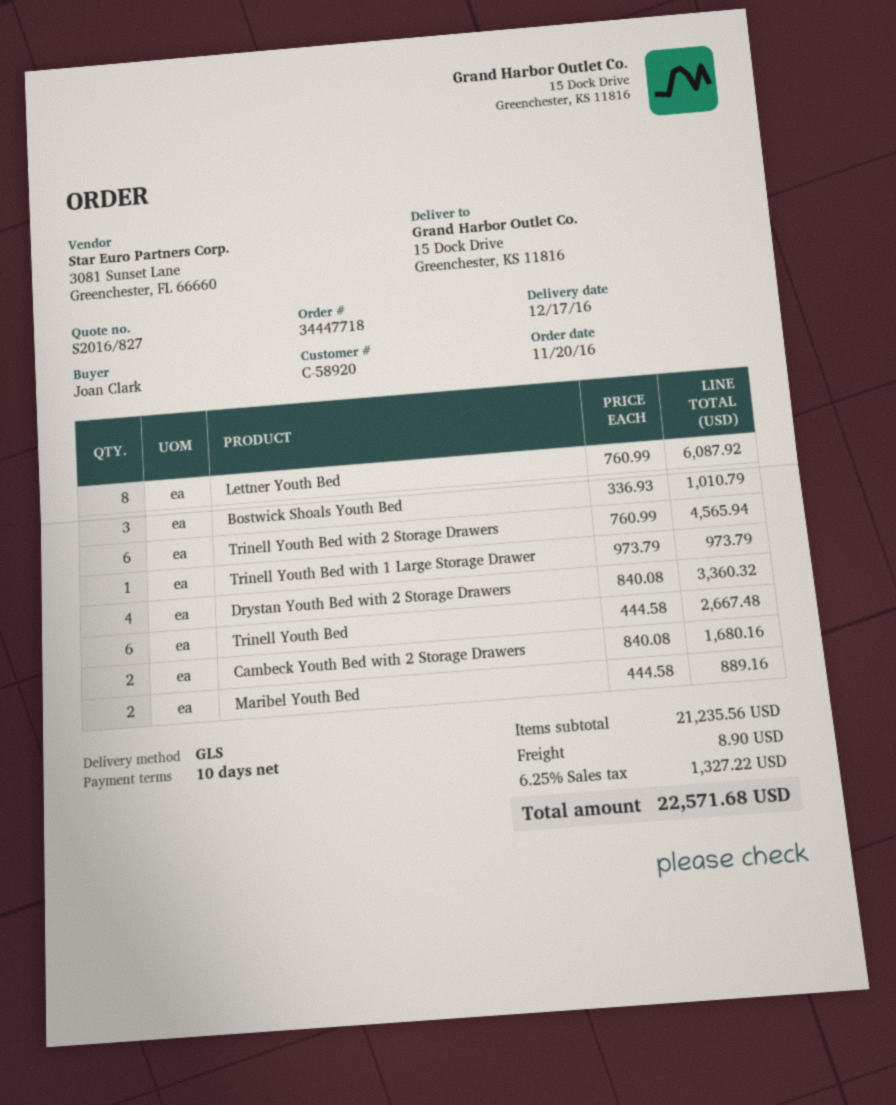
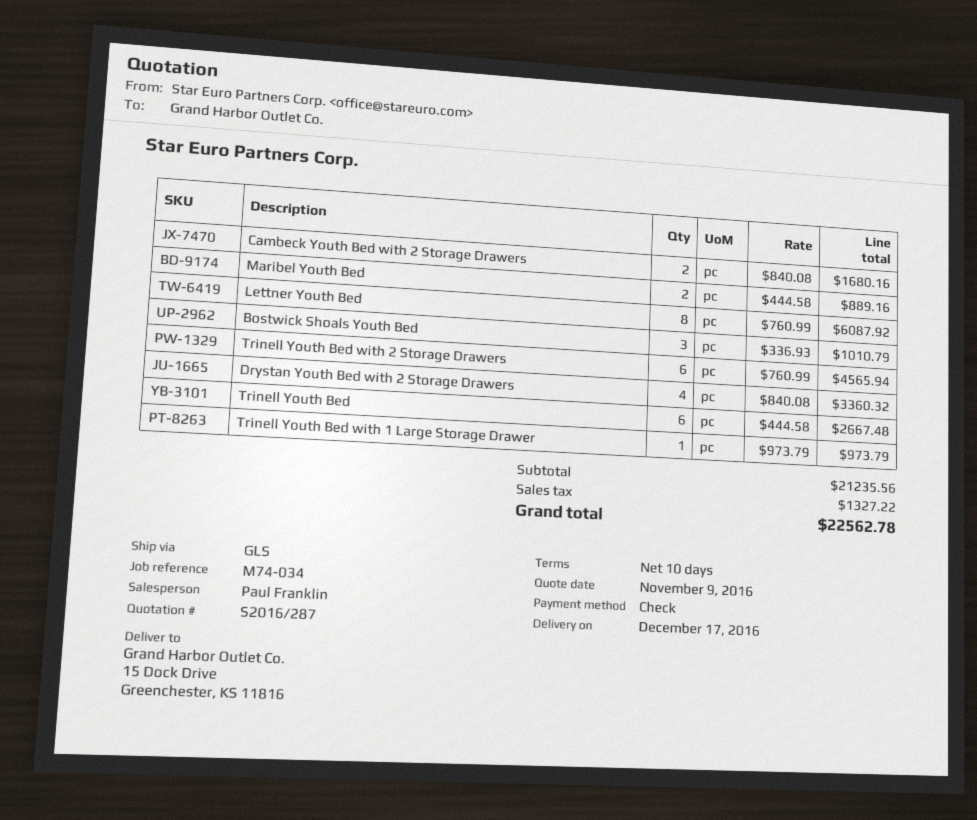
quote number: S2016/827 -> S2016/287
shipping: 8.90 -> none
total: 22571.68 -> 22562.78

